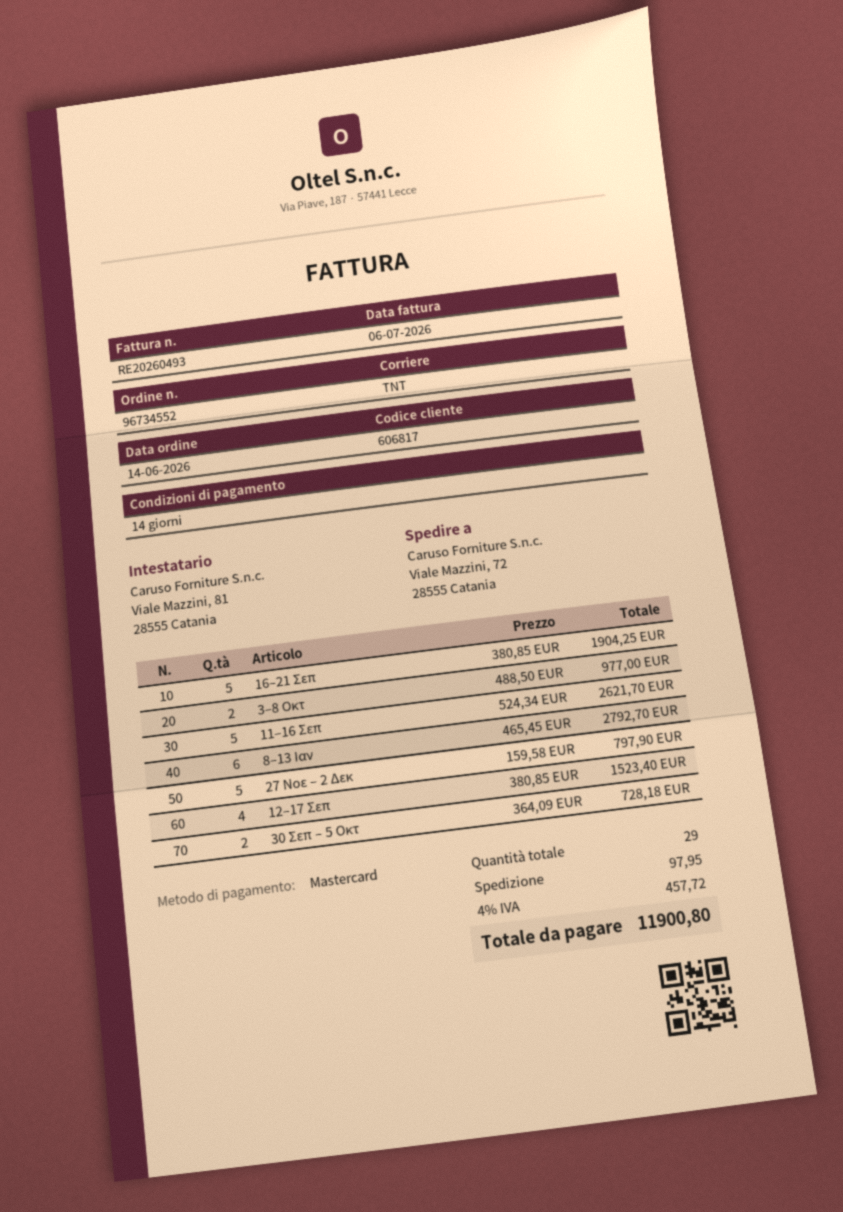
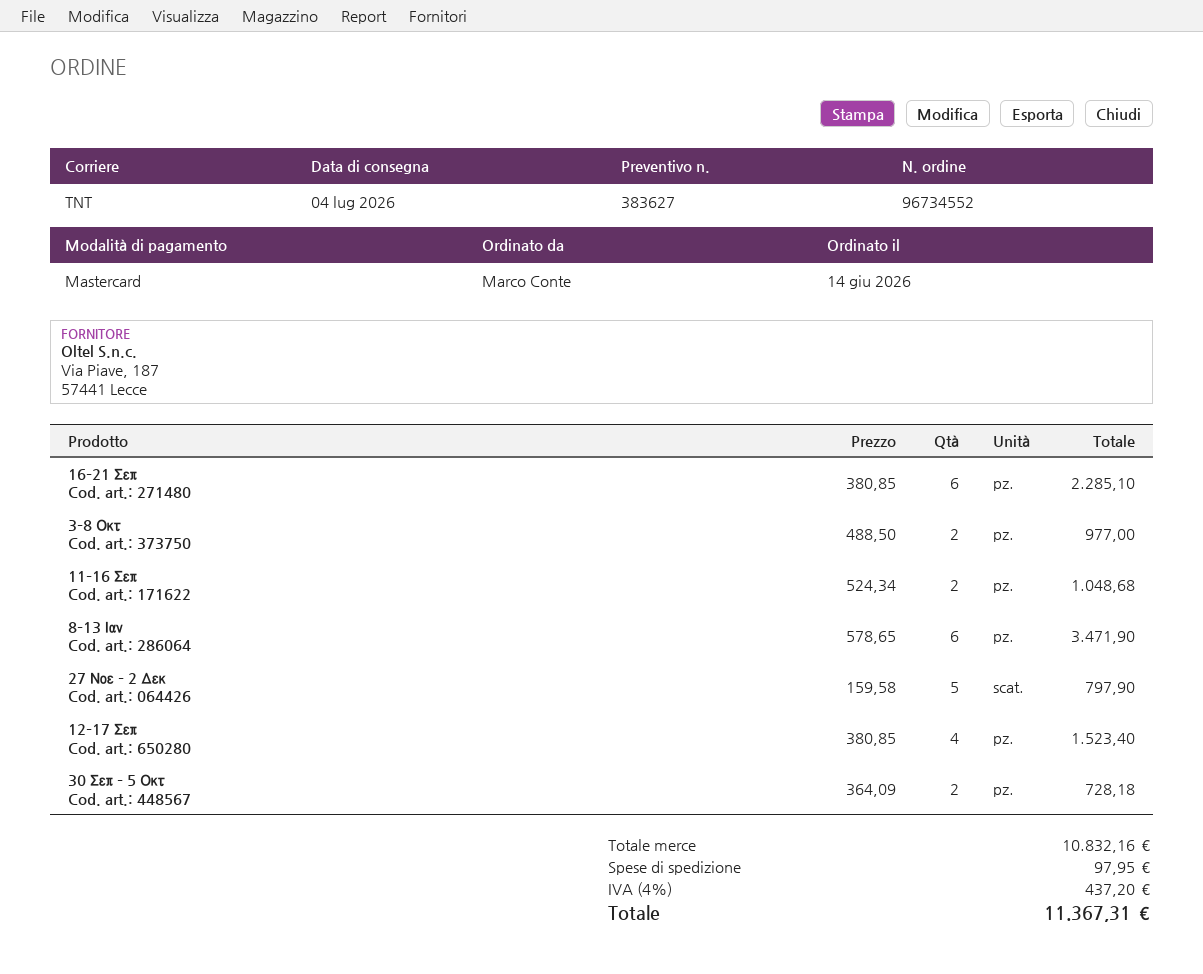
16–21 Σεπ: 5 x 380.85 = 1904.25 -> 6 x 380.85 = 2285.10
11–16 Σεπ: 5 x 524.34 = 2621.70 -> 2 x 524.34 = 1048.68
8–13 Ιαν: 6 x 465.45 = 2792.70 -> 6 x 578.65 = 3471.90
tax: 4% = 457.72 -> 4% = 437.20
total: 11900.80 -> 11367.31

